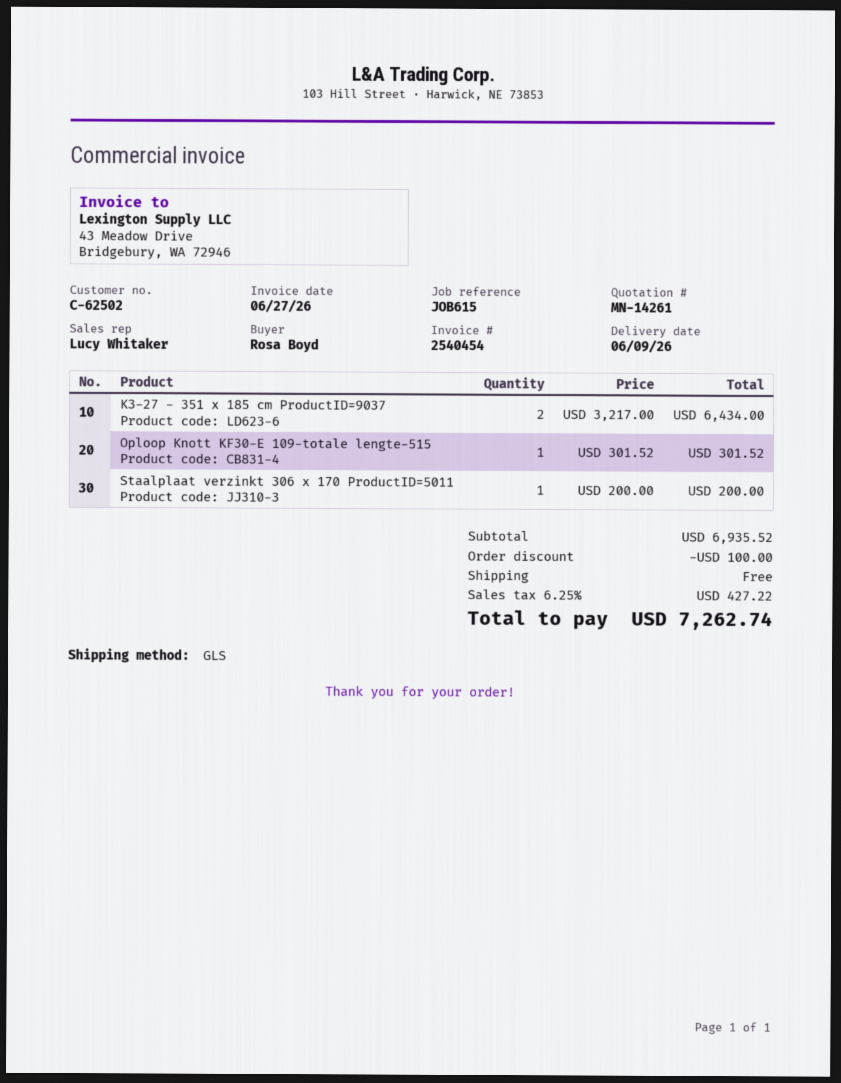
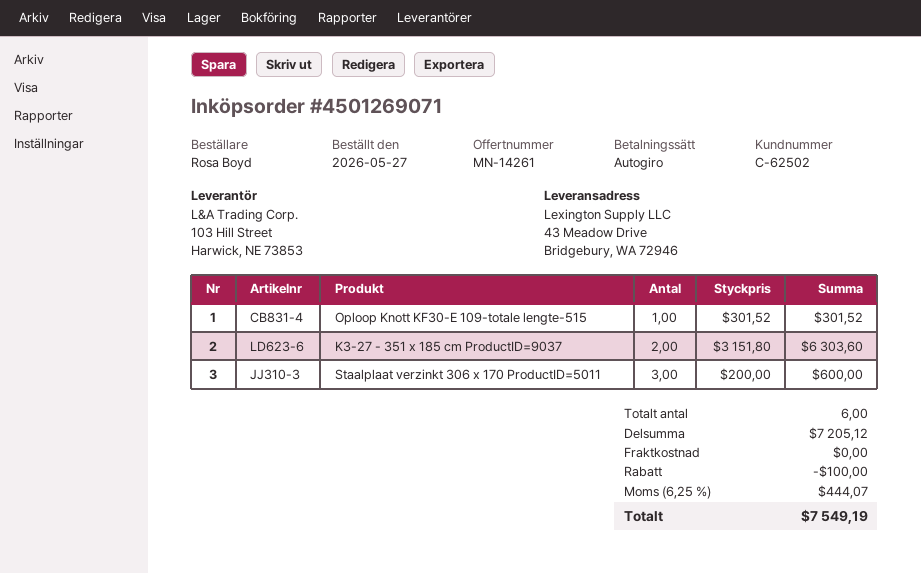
K3-27 - 351 x 185 cm ProductID=9037: 2 x 3217.00 = 6434.00 -> 2 x 3151.80 = 6303.60
Staalplaat verzinkt 306 x 170 ProductID=5011: 1 x 200.00 = 200.00 -> 3 x 200.00 = 600.00
subtotal: 6935.52 -> 7205.12
tax: 6.25% = 427.22 -> 6.25% = 444.07
total: 7262.74 -> 7549.19

